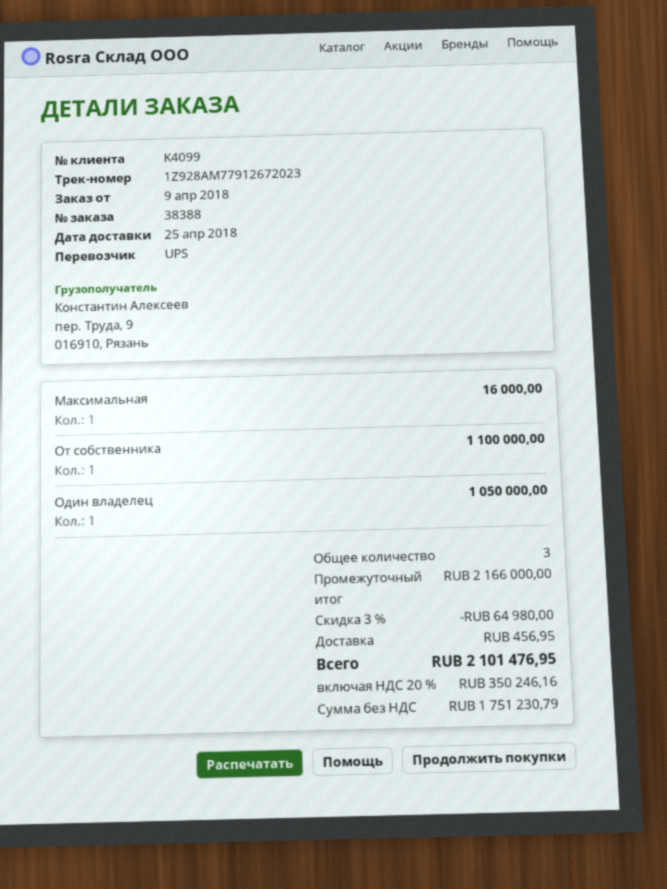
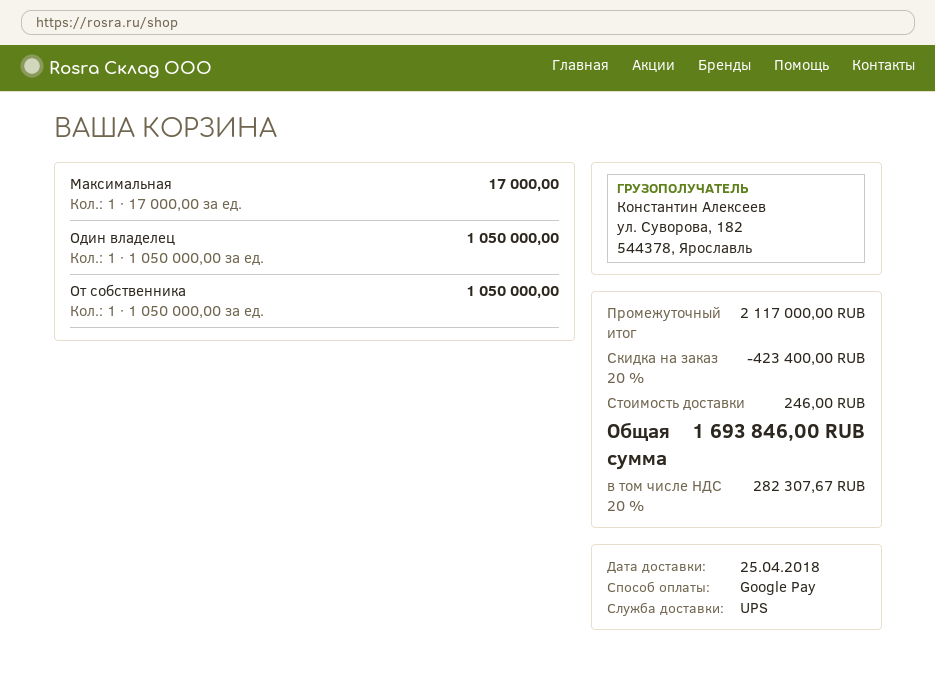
ship to: пер. Труда, 9, 016910, Рязань -> ул. Суворова, 182, 544378, Ярославль
Максимальная: 1 for 16000.00 -> 1 for 17000.00
От собственника: 1 for 1100000.00 -> 1 for 1050000.00
subtotal: 2166000.00 -> 2117000.00
discount: 3% = 64980.00 -> 20% = 423400.00
shipping: 456.95 -> 246.00
tax: 20% = 350246.16 -> 20% = 282307.67
total: 2101476.95 -> 1693846.00

